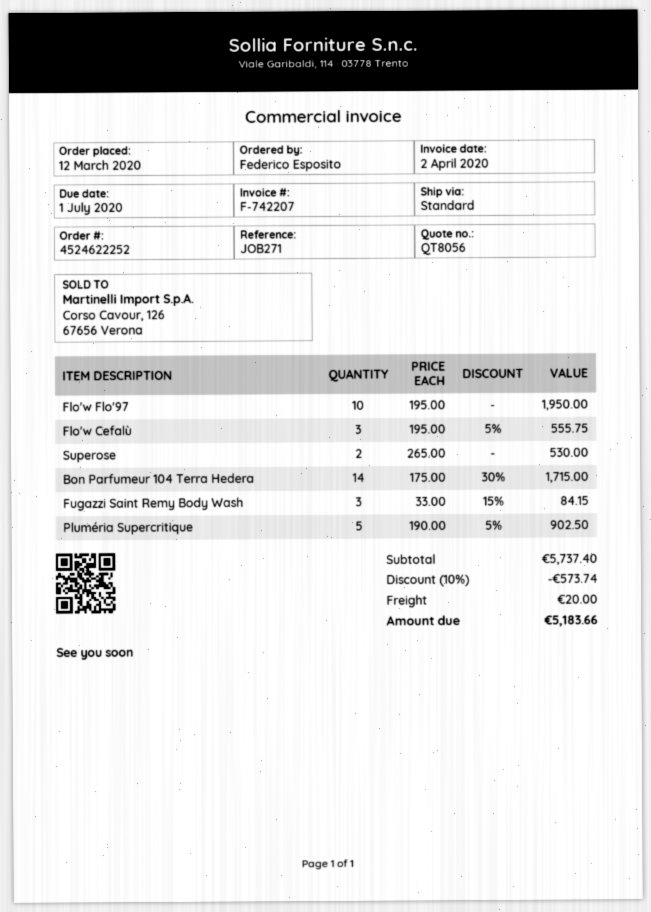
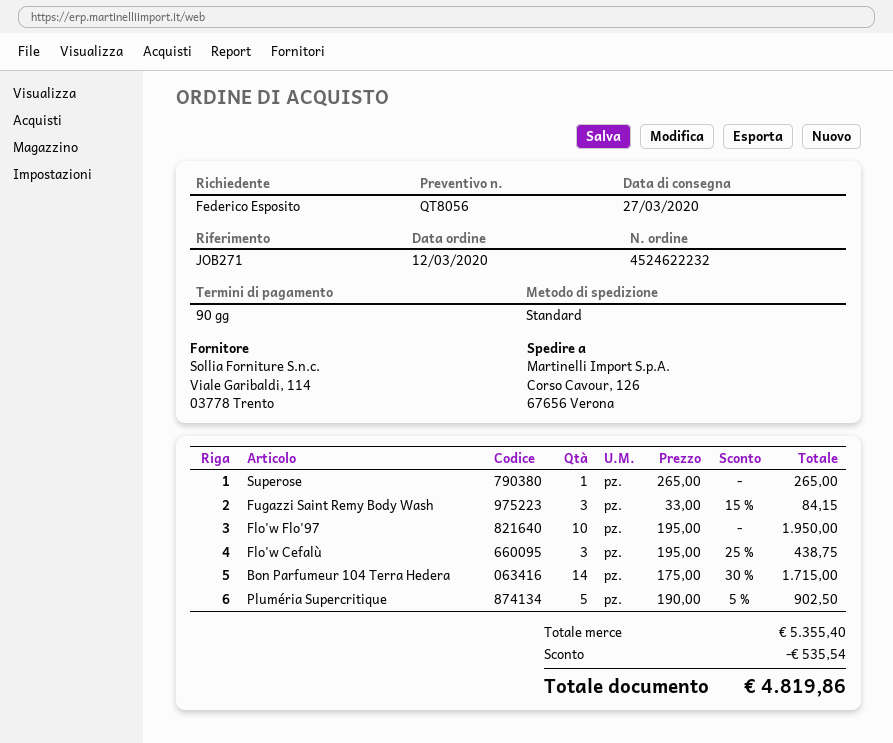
order number: 4524622252 -> 4524622232
Flo'w Cefalù: 3 x 195.00 - 5% = 555.75 -> 3 x 195.00 - 25% = 438.75
Superose: 2 x 265.00 = 530.00 -> 1 x 265.00 = 265.00
subtotal: 5737.40 -> 5355.40
discount: 573.74 -> 535.54
shipping: 20.00 -> none
total: 5183.66 -> 4819.86

